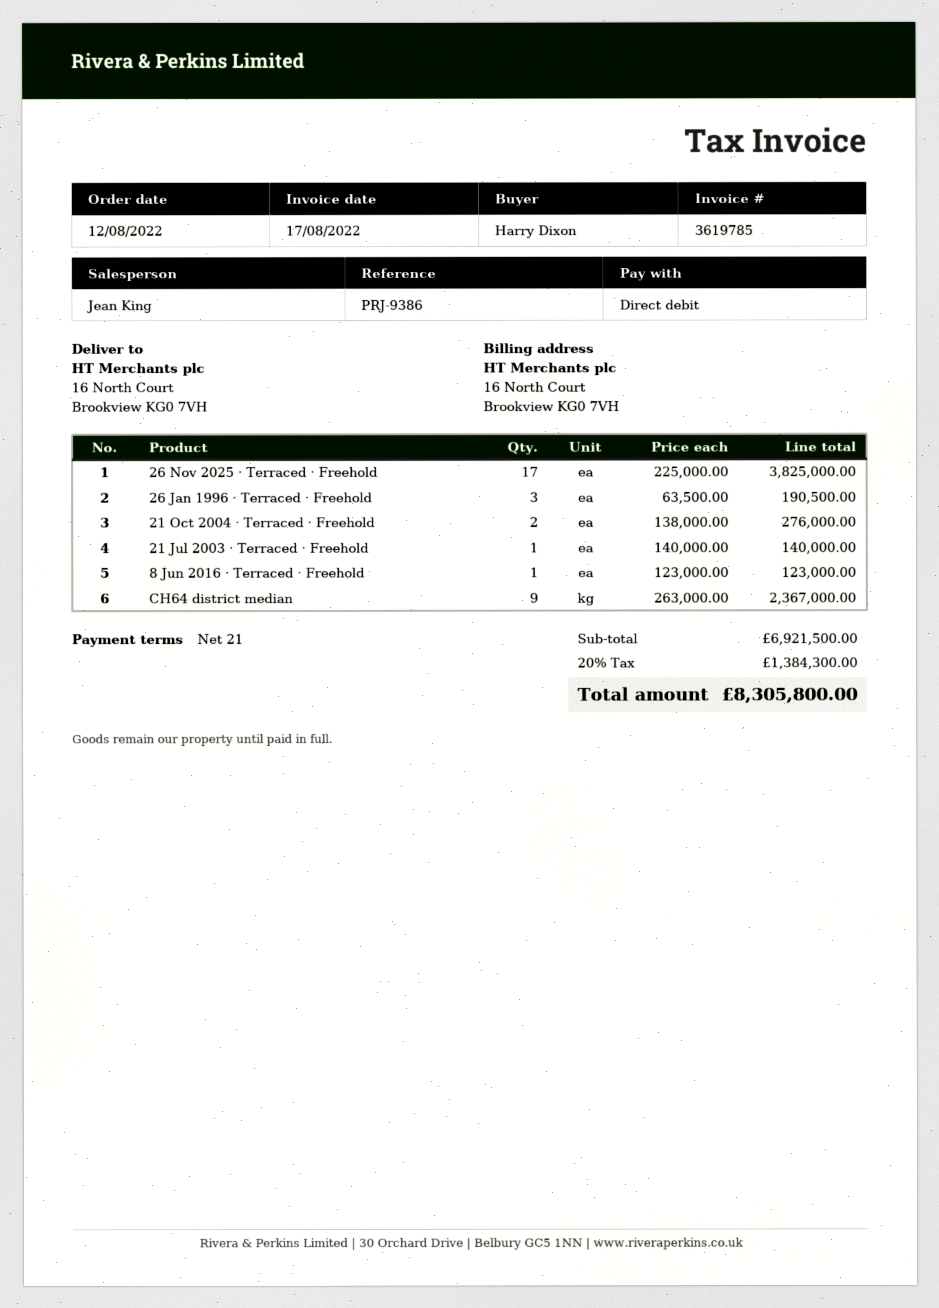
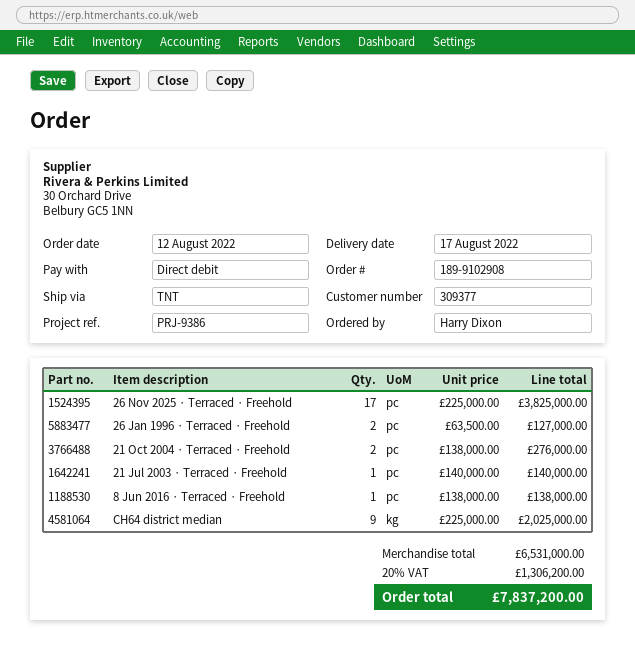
26 Jan 1996 · Terraced · Freehold: 3 x 63500.00 = 190500.00 -> 2 x 63500.00 = 127000.00
8 Jun 2016 · Terraced · Freehold: 1 x 123000.00 = 123000.00 -> 1 x 138000.00 = 138000.00
CH64 district median: 9 x 263000.00 = 2367000.00 -> 9 x 225000.00 = 2025000.00
subtotal: 6921500.00 -> 6531000.00
tax: 20% = 1384300.00 -> 20% = 1306200.00
total: 8305800.00 -> 7837200.00

